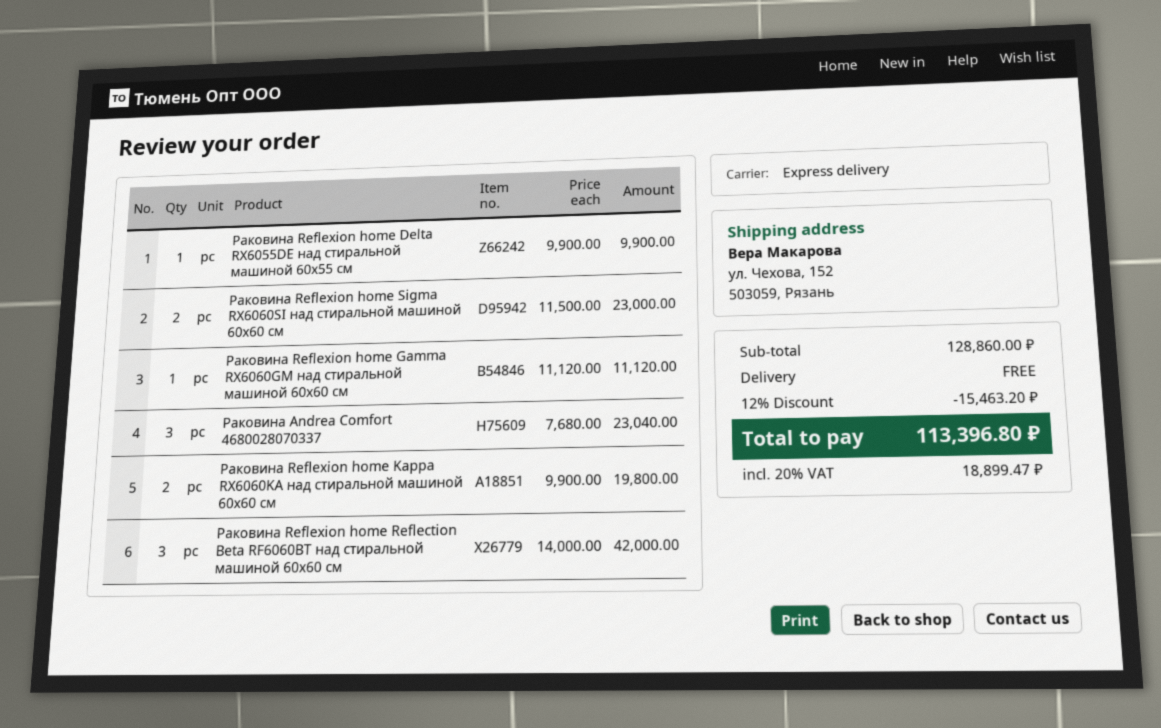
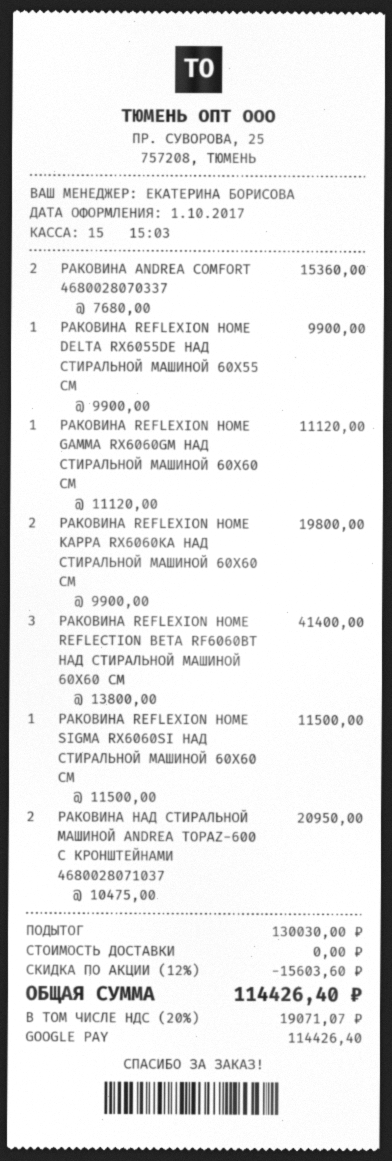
Раковина Reflexion home Sigma RX6060SI над стиральной машиной 60х60 см: 2 x 11500.00 = 23000.00 -> 1 x 11500.00 = 11500.00
Раковина Andrea Comfort 4680028070337: 3 x 7680.00 = 23040.00 -> 2 x 7680.00 = 15360.00
Раковина Reflexion home Reflection Beta RF6060BT над стиральной машиной 60х60 см: 3 x 14000.00 = 42000.00 -> 3 x 13800.00 = 41400.00
РАКОВИНА НАД СТИРАЛЬНОЙ МАШИНОЙ ANDREA TOPAZ-600 С КРОНШТЕЙНАМИ 4680028071037: none -> 2 x 10475.00 = 20950.00
subtotal: 128860.00 -> 130030.00
discount: 12% = 15463.20 -> 12% = 15603.60
tax: 20% = 18899.47 -> 20% = 19071.07
total: 113396.80 -> 114426.40

